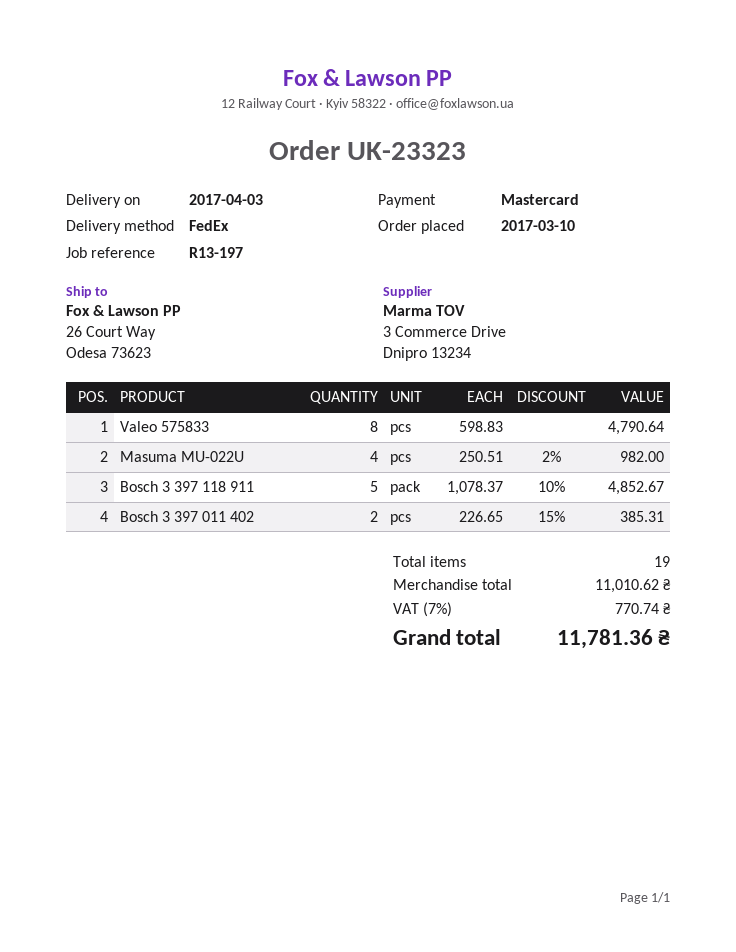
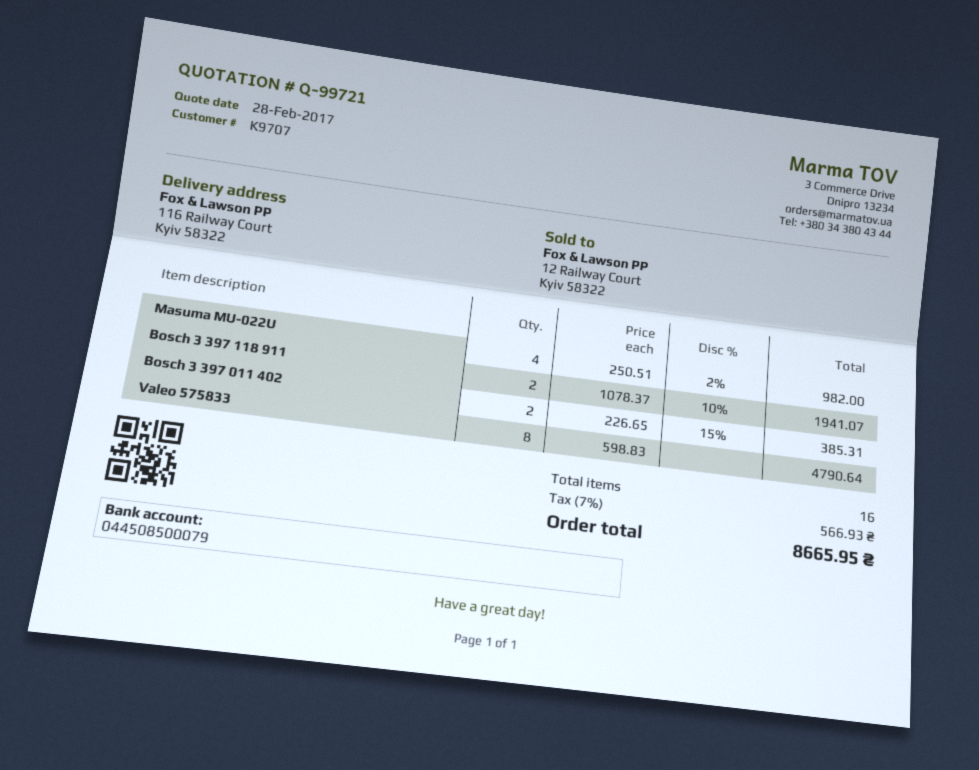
ship to: 26 Court Way, Odesa 73623 -> 116 Railway Court, Kyiv 58322
Bosch 3 397 118 911: 5 x 1078.37 - 10% = 4852.67 -> 2 x 1078.37 - 10% = 1941.07
total quantity: 19 -> 16
tax: 7% = 770.74 -> 7% = 566.93
total: 11781.36 -> 8665.95

